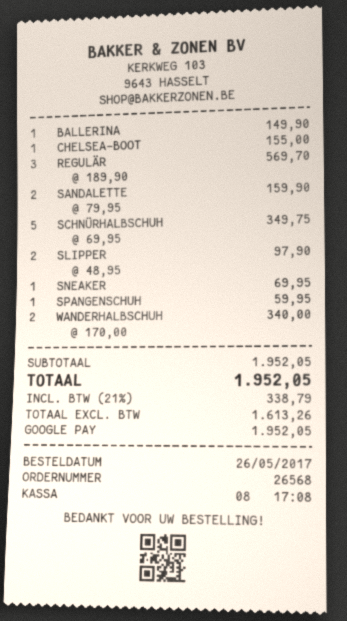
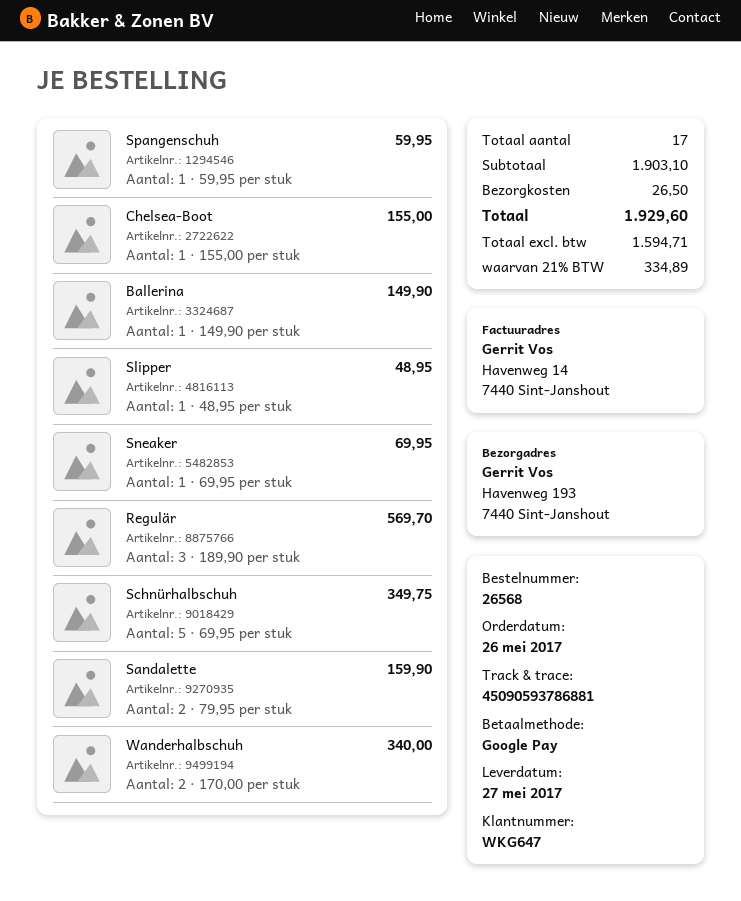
SLIPPER: 2 x 48.95 = 97.90 -> 1 x 48.95 = 48.95
subtotal: 1952.05 -> 1903.10
shipping: none -> 26.50
net: 1613.26 -> 1594.71
tax: 21% = 338.79 -> 21% = 334.89
total: 1952.05 -> 1929.60

